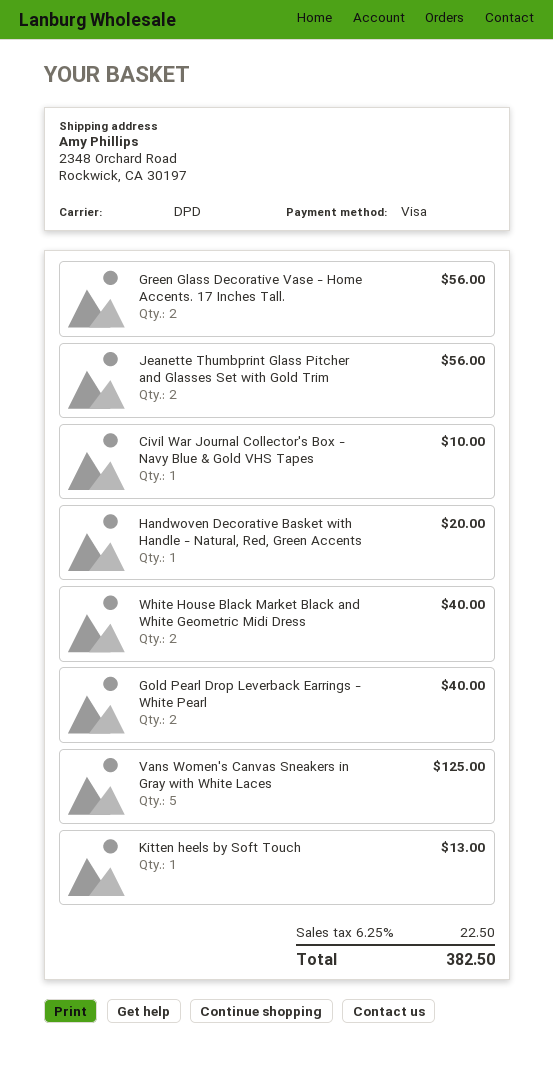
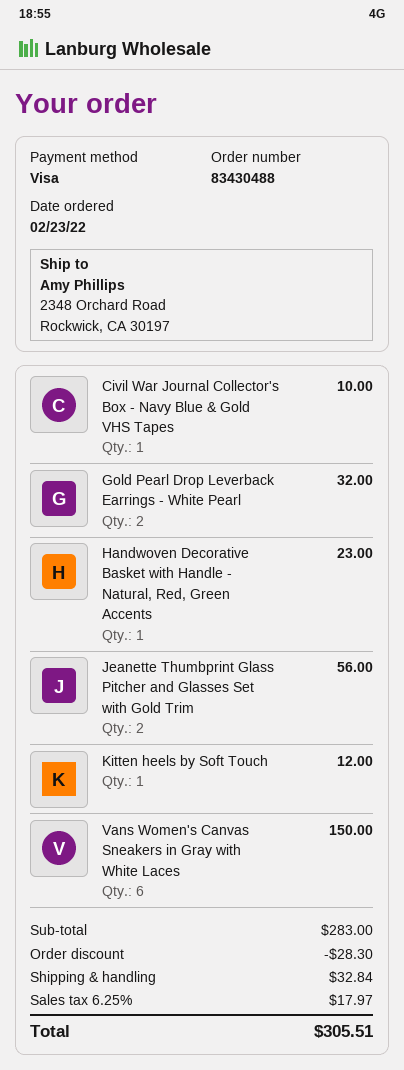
Green Glass Decorative Vase - Home Accents. 17 Inches Tall.: 2 for 56.00 -> none
Handwoven Decorative Basket with Handle - Natural, Red, Green Accents: 1 for 20.00 -> 1 for 23.00
White House Black Market Black and White Geometric Midi Dress: 2 for 40.00 -> none
Gold Pearl Drop Leverback Earrings - White Pearl: 2 for 40.00 -> 2 for 32.00
Vans Women's Canvas Sneakers in Gray with White Laces: 5 for 125.00 -> 6 for 150.00
Kitten heels by Soft Touch: 1 for 13.00 -> 1 for 12.00
discount: none -> 28.30
shipping: none -> 32.84
tax: 6.25% = 22.50 -> 6.25% = 17.97
total: 382.50 -> 305.51

